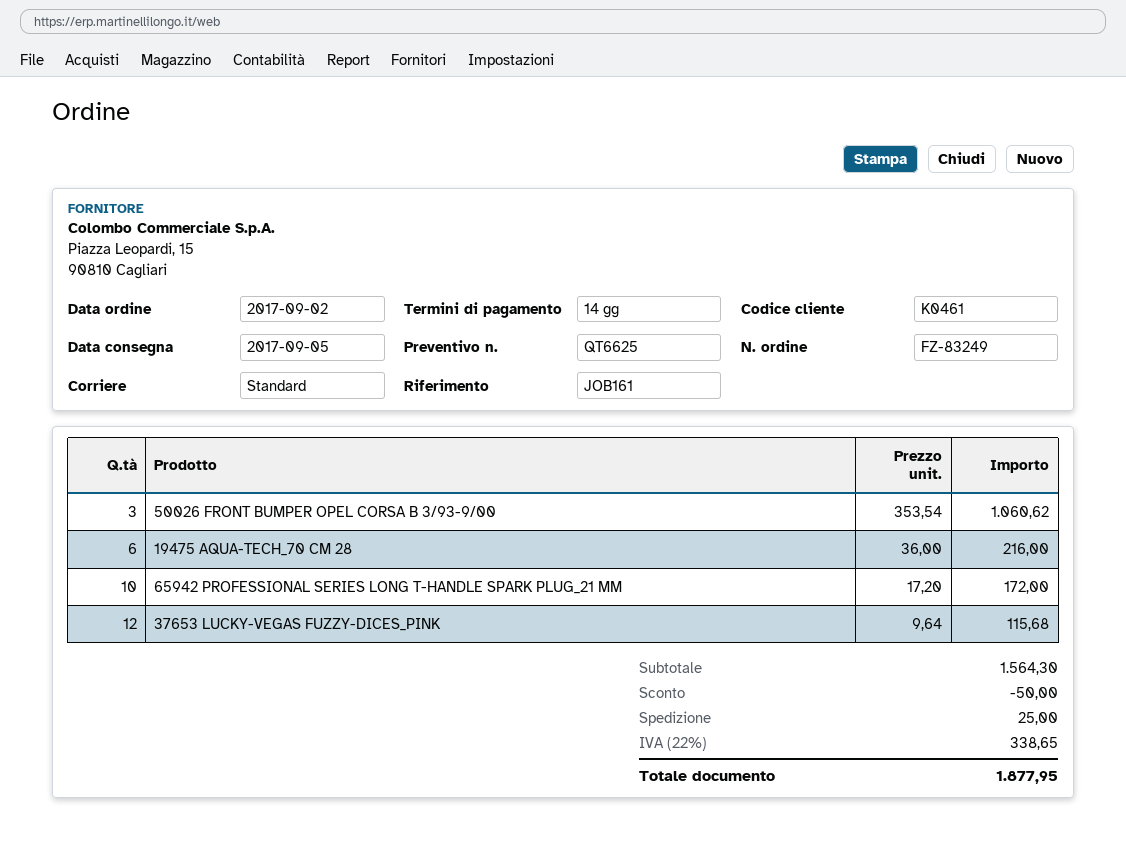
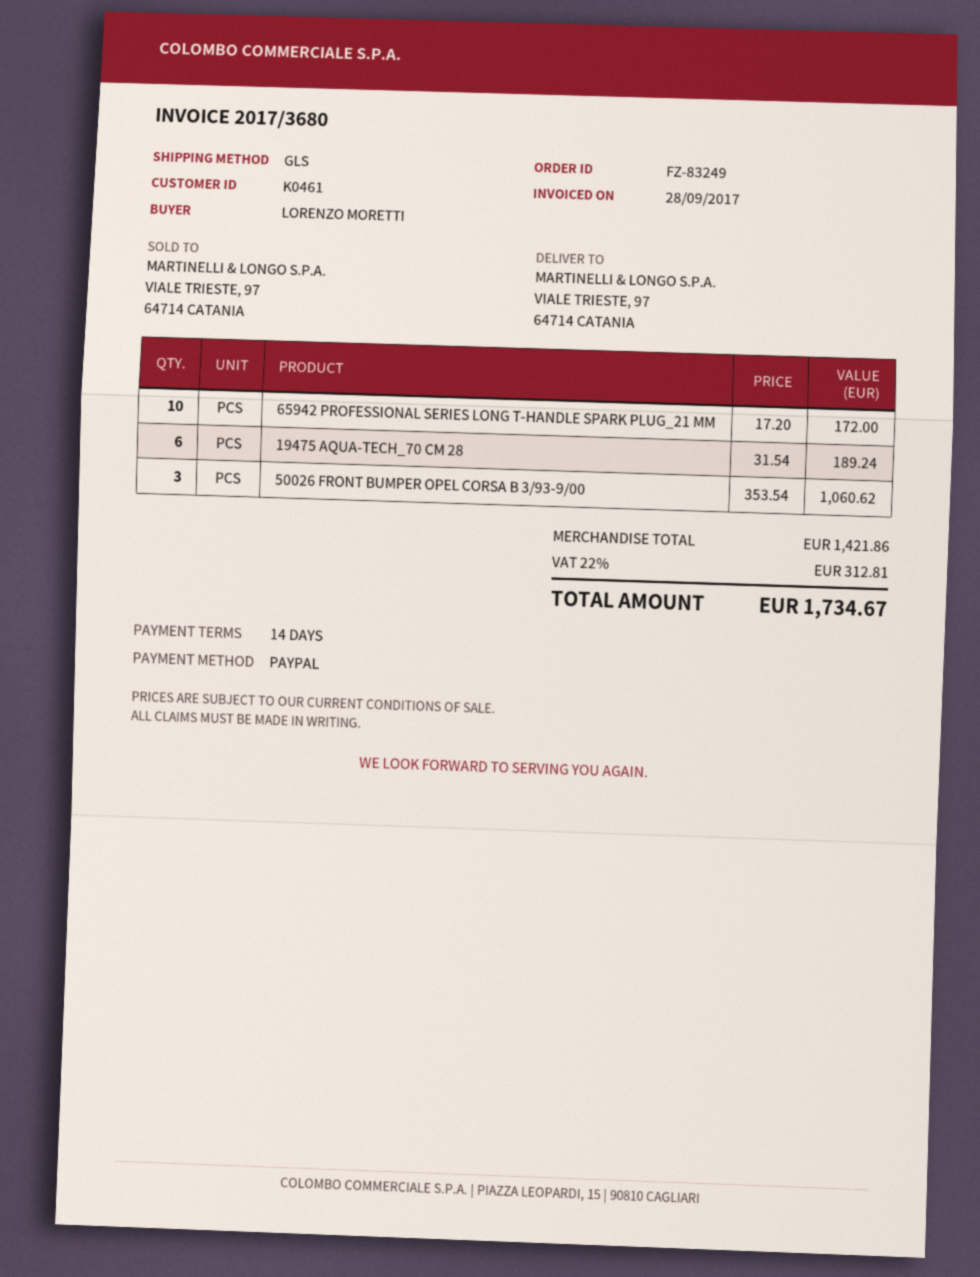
shipping method: standard -> GLS
19475 AQUA-TECH_70 CM 28: 6 x 36.00 = 216.00 -> 6 x 31.54 = 189.24
37653 LUCKY-VEGAS FUZZY-DICES_PINK: 12 x 9.64 = 115.68 -> none
subtotal: 1564.30 -> 1421.86
discount: 50.00 -> none
shipping: 25.00 -> none
tax: 22% = 338.65 -> 22% = 312.81
total: 1877.95 -> 1734.67

